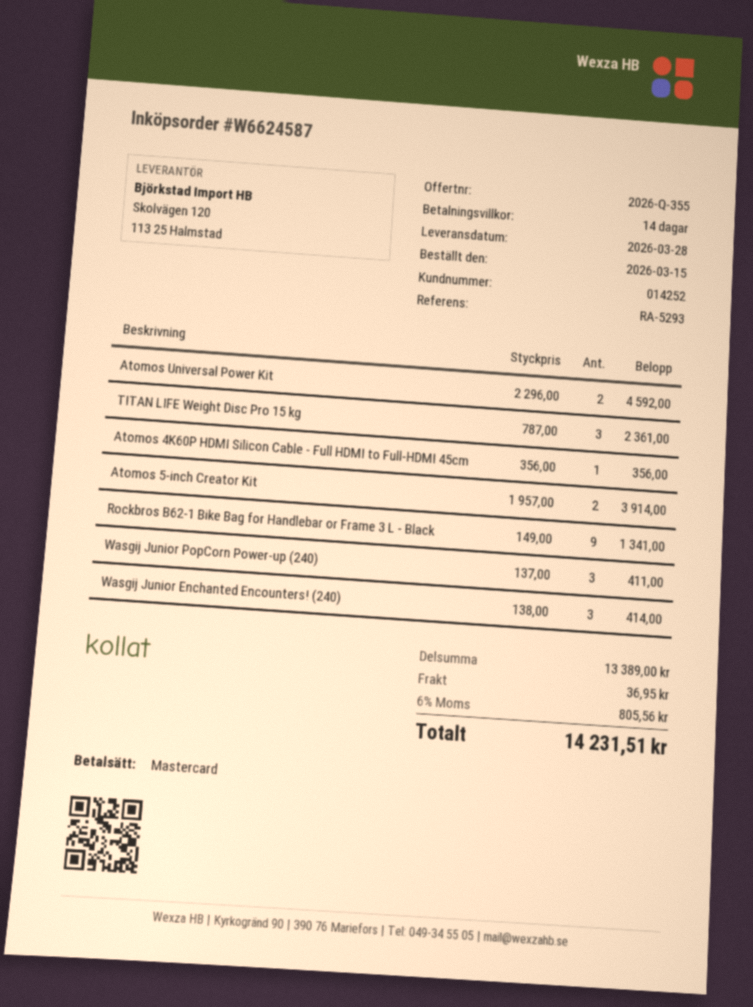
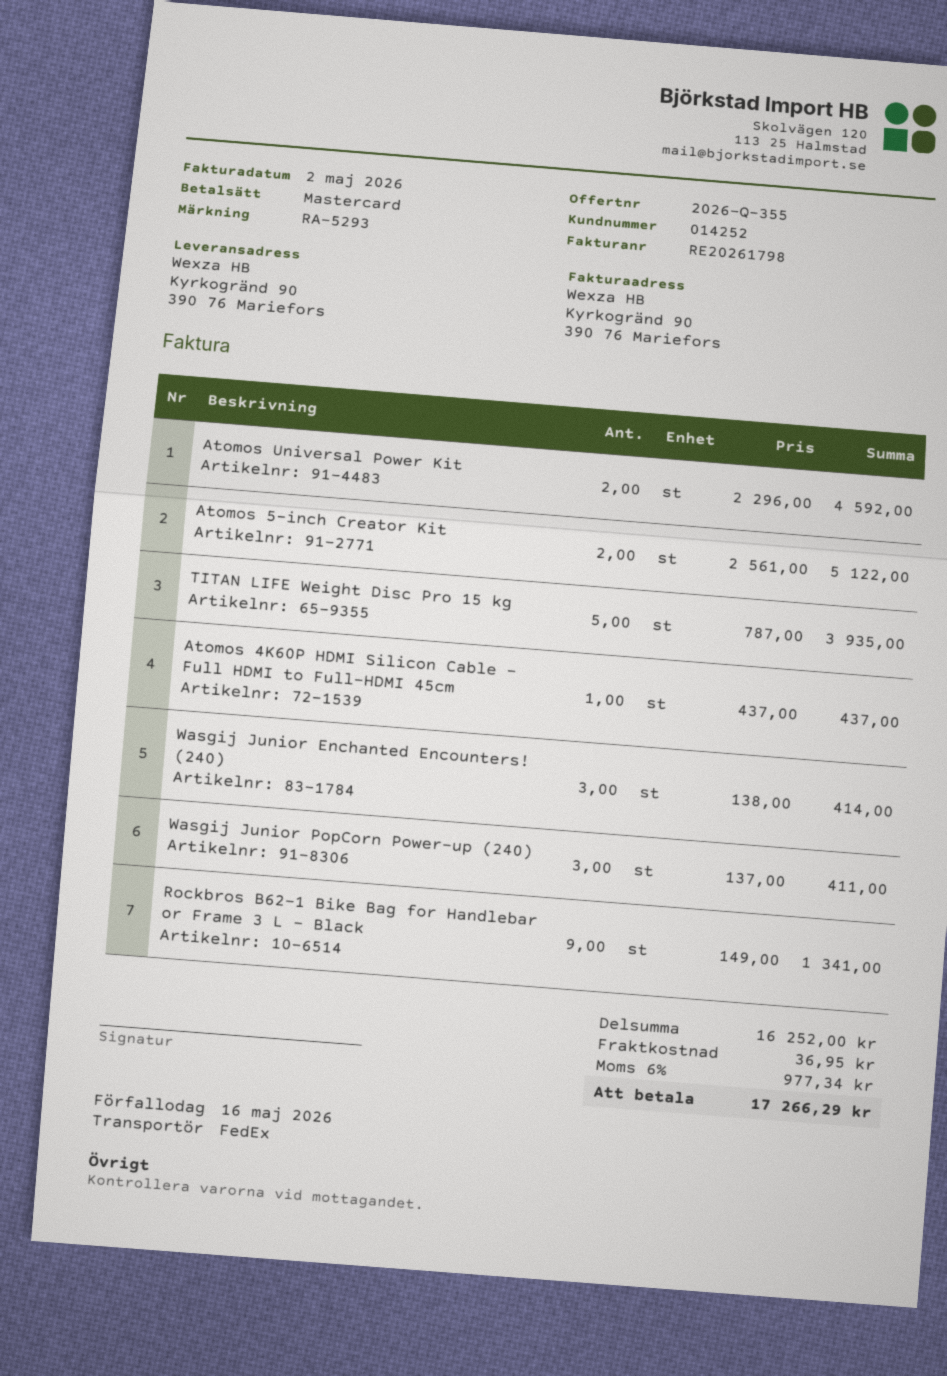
TITAN LIFE Weight Disc Pro 15 kg: 3 x 787.00 = 2361.00 -> 5 x 787.00 = 3935.00
Atomos 4K60P HDMI Silicon Cable - Full HDMI to Full-HDMI 45cm: 1 x 356.00 = 356.00 -> 1 x 437.00 = 437.00
Atomos 5-inch Creator Kit: 2 x 1957.00 = 3914.00 -> 2 x 2561.00 = 5122.00
subtotal: 13389.00 -> 16252.00
tax: 6% = 805.56 -> 6% = 977.34
total: 14231.51 -> 17266.29

